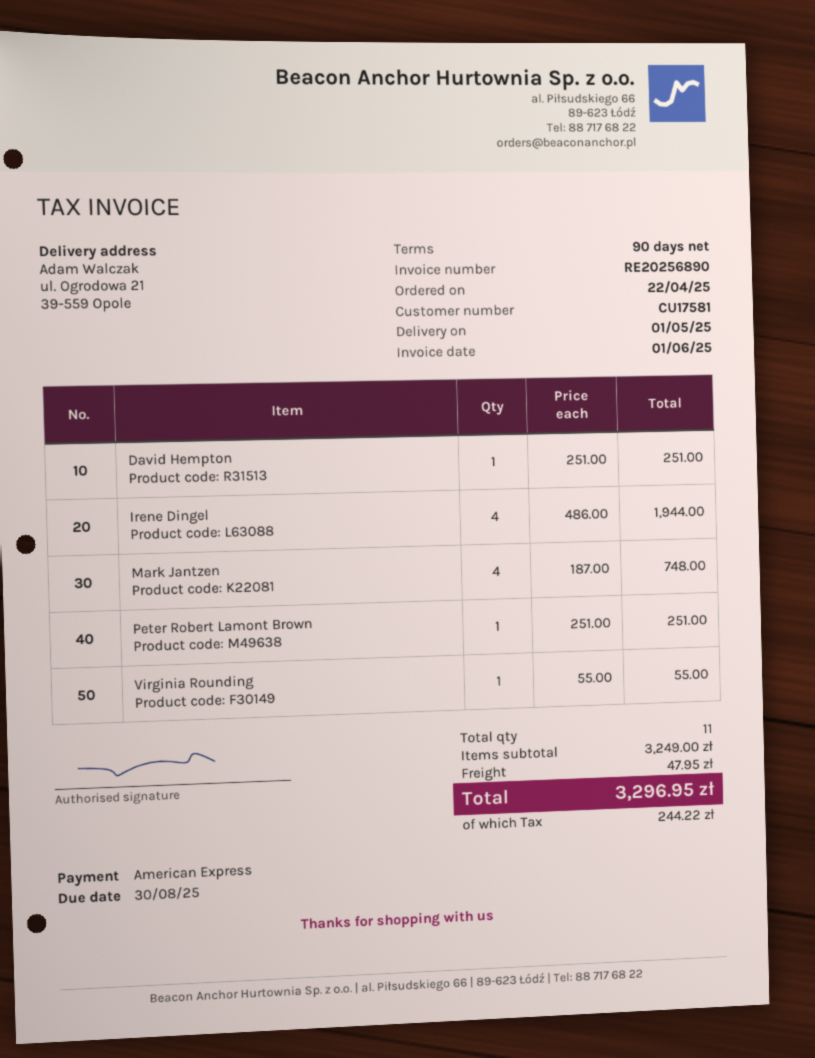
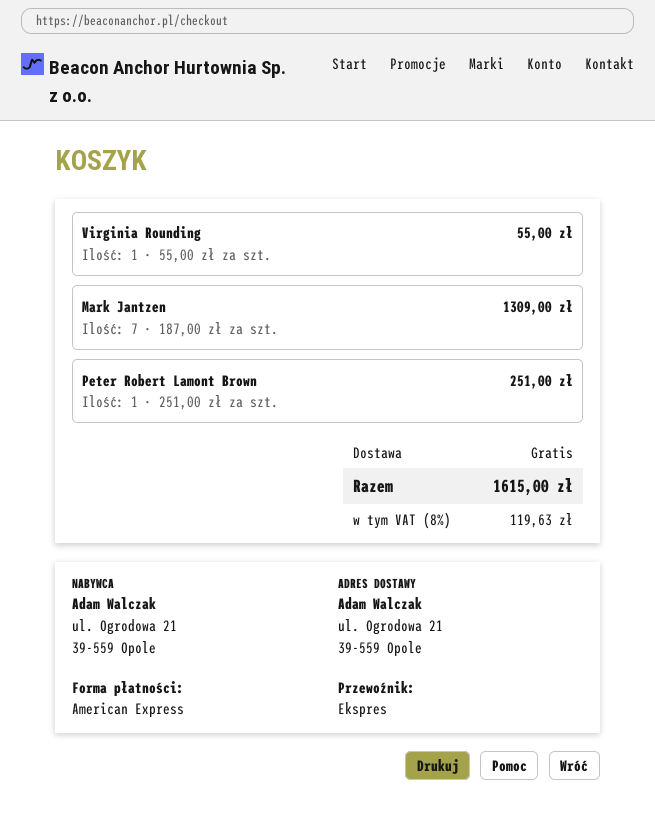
David Hempton: 1 x 251.00 = 251.00 -> none
Irene Dingel: 4 x 486.00 = 1944.00 -> none
Mark Jantzen: 4 x 187.00 = 748.00 -> 7 x 187.00 = 1309.00
shipping: 47.95 -> 0.00
tax: 244.22 -> 119.63
total: 3296.95 -> 1615.00

